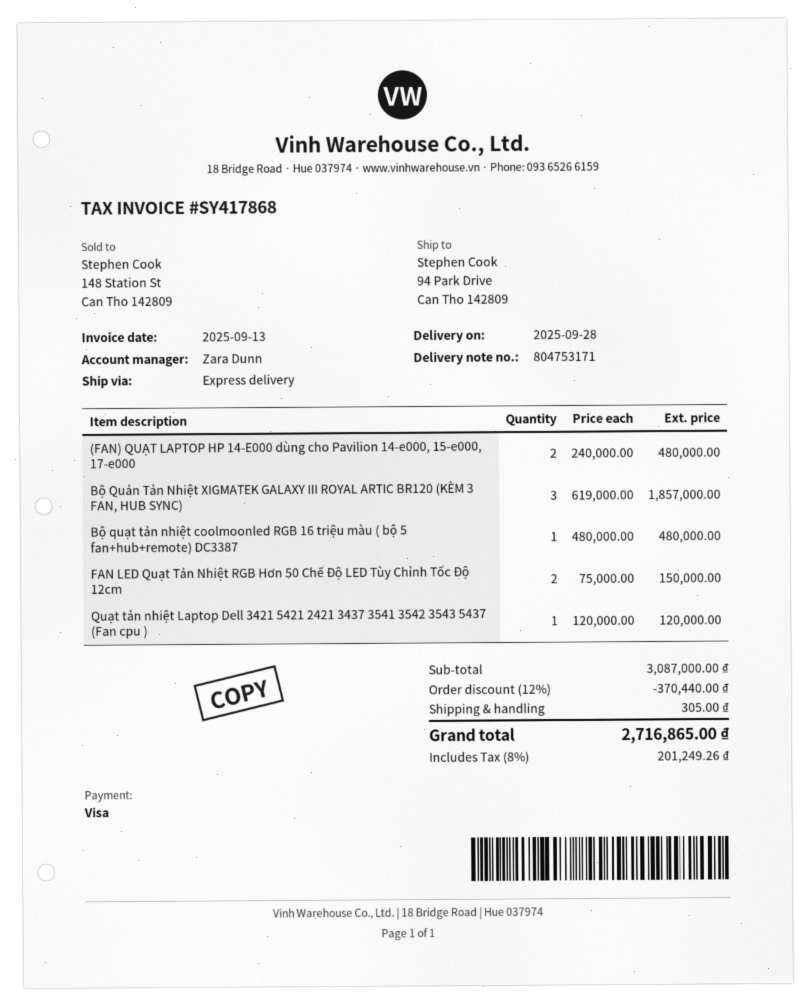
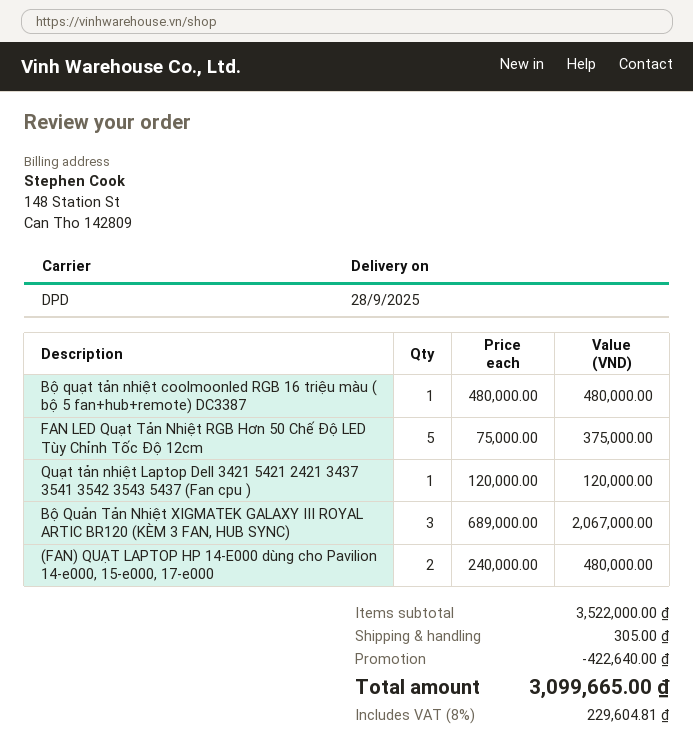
shipping method: express -> DPD
Bộ Quản Tản Nhiệt XIGMATEK GALAXY III ROYAL ARTIC BR120 (KÈM 3 FAN, HUB SYNC): 3 x 619000.00 = 1857000.00 -> 3 x 689000.00 = 2067000.00
FAN LED Quạt Tản Nhiệt RGB Hơn 50 Chế Độ LED Tùy Chỉnh Tốc Độ 12cm: 2 x 75000.00 = 150000.00 -> 5 x 75000.00 = 375000.00
subtotal: 3087000.00 -> 3522000.00
discount: 370440.00 -> 422640.00
tax: 8% = 201249.26 -> 8% = 229604.81
total: 2716865.00 -> 3099665.00

